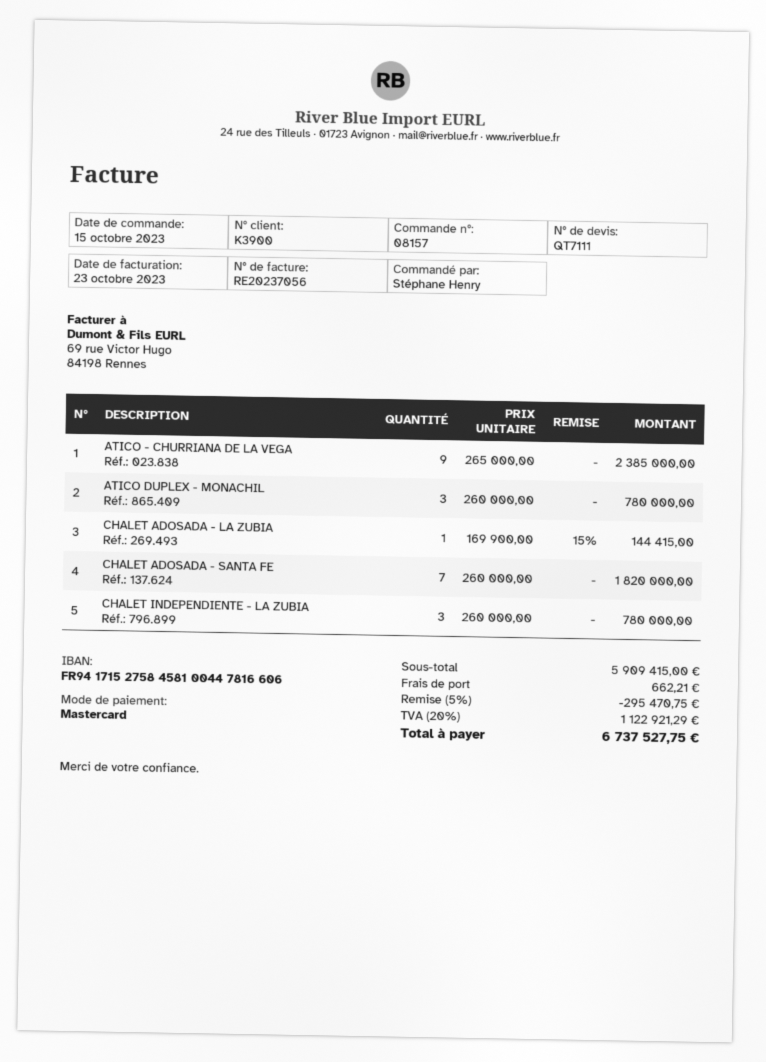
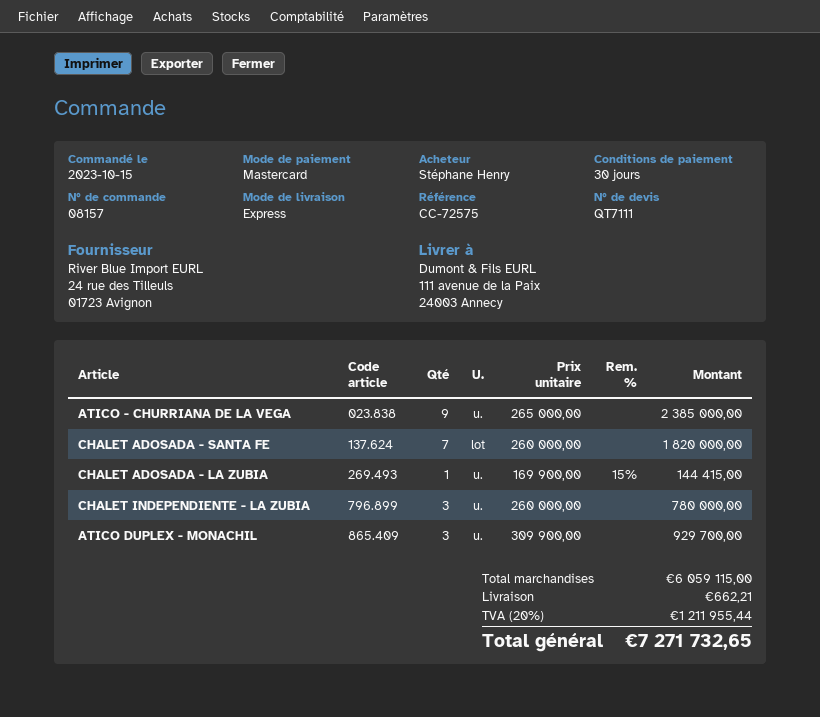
ATICO DUPLEX - MONACHIL: 3 x 260000.00 = 780000.00 -> 3 x 309900.00 = 929700.00
subtotal: 5909415.00 -> 6059115.00
discount: 5% = 295470.75 -> none
tax: 20% = 1122921.29 -> 20% = 1211955.44
total: 6737527.75 -> 7271732.65

